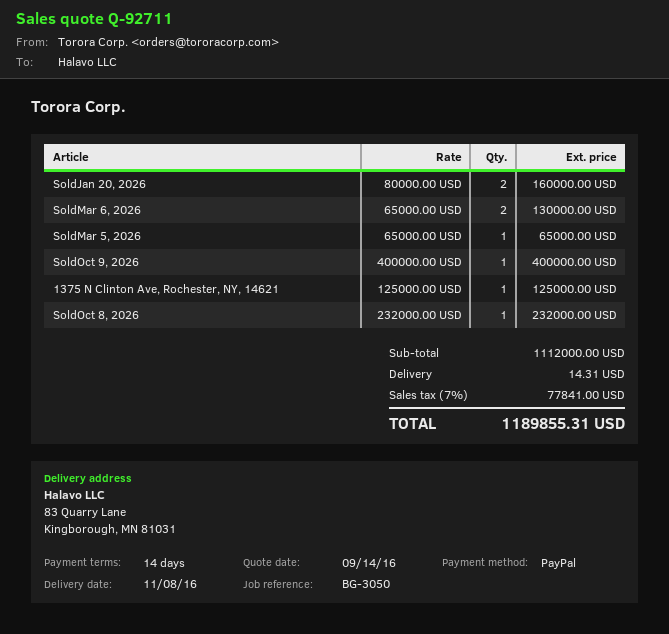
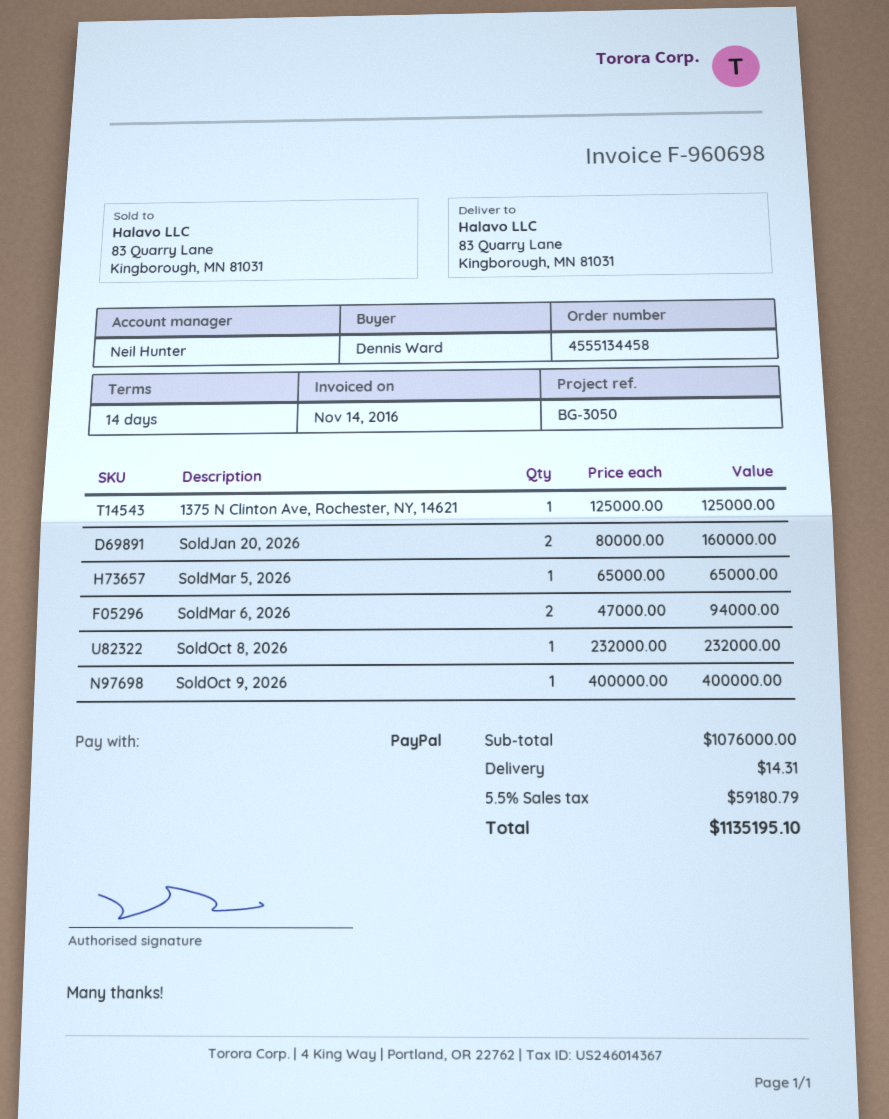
SoldMar 6, 2026: 2 x 65000.00 = 130000.00 -> 2 x 47000.00 = 94000.00
subtotal: 1112000.00 -> 1076000.00
tax: 7% = 77841.00 -> 5.5% = 59180.79
total: 1189855.31 -> 1135195.10

